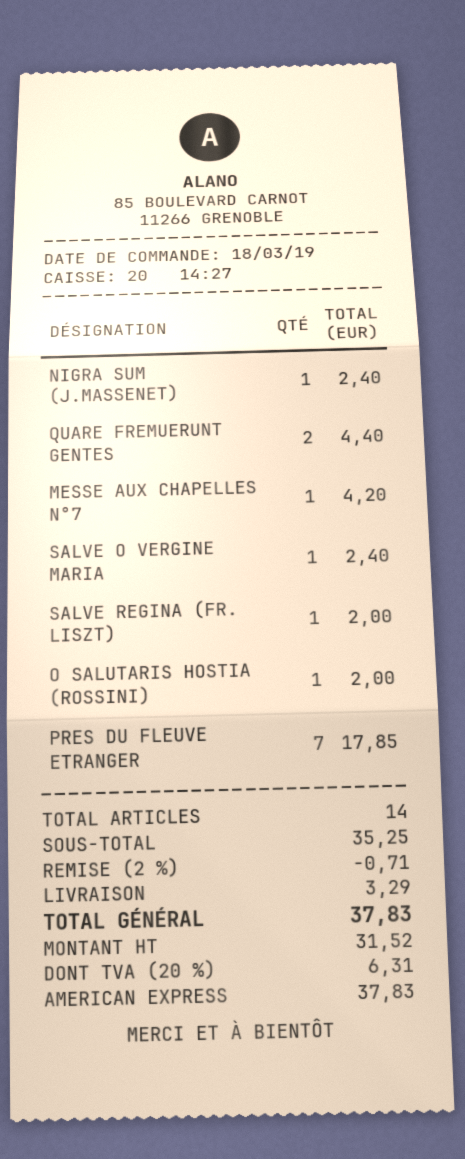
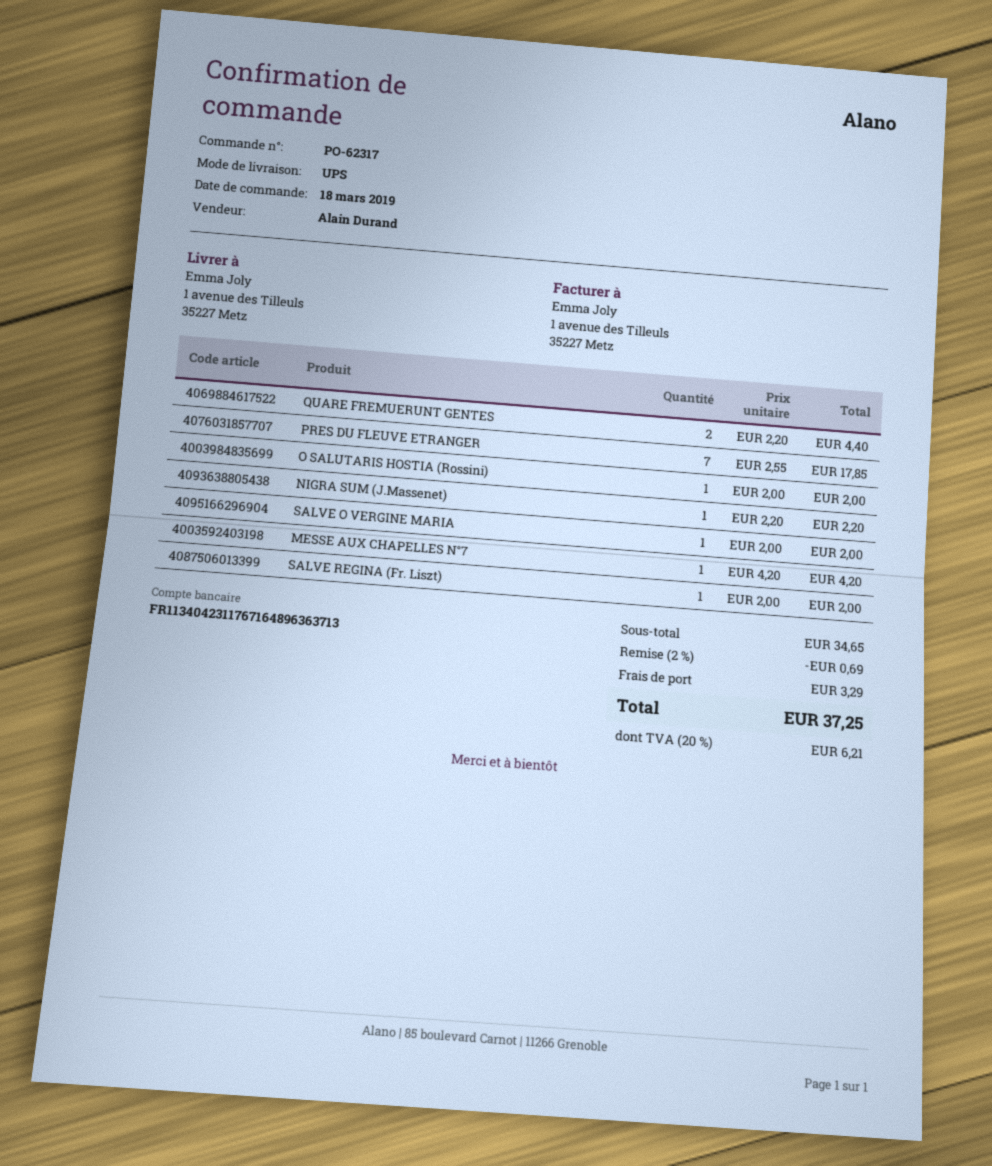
NIGRA SUM (J.MASSENET): 1 for 2.40 -> 1 for 2.20
SALVE O VERGINE MARIA: 1 for 2.40 -> 1 for 2.00
subtotal: 35.25 -> 34.65
discount: 2% = 0.71 -> 2% = 0.69
tax: 20% = 6.31 -> 20% = 6.21
total: 37.83 -> 37.25

